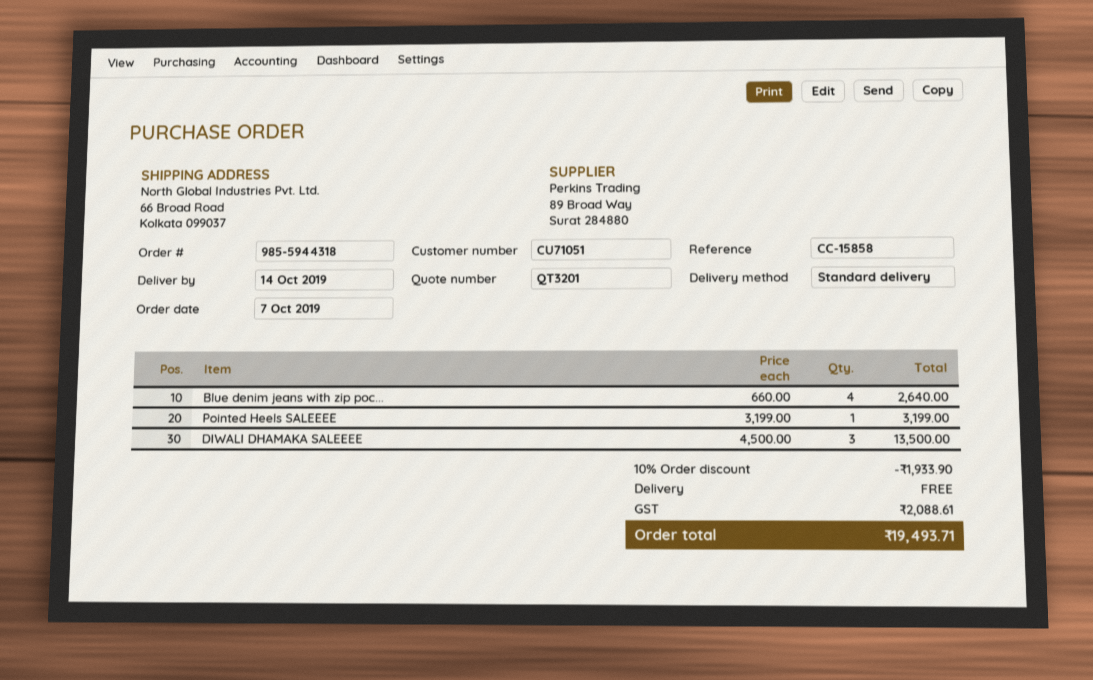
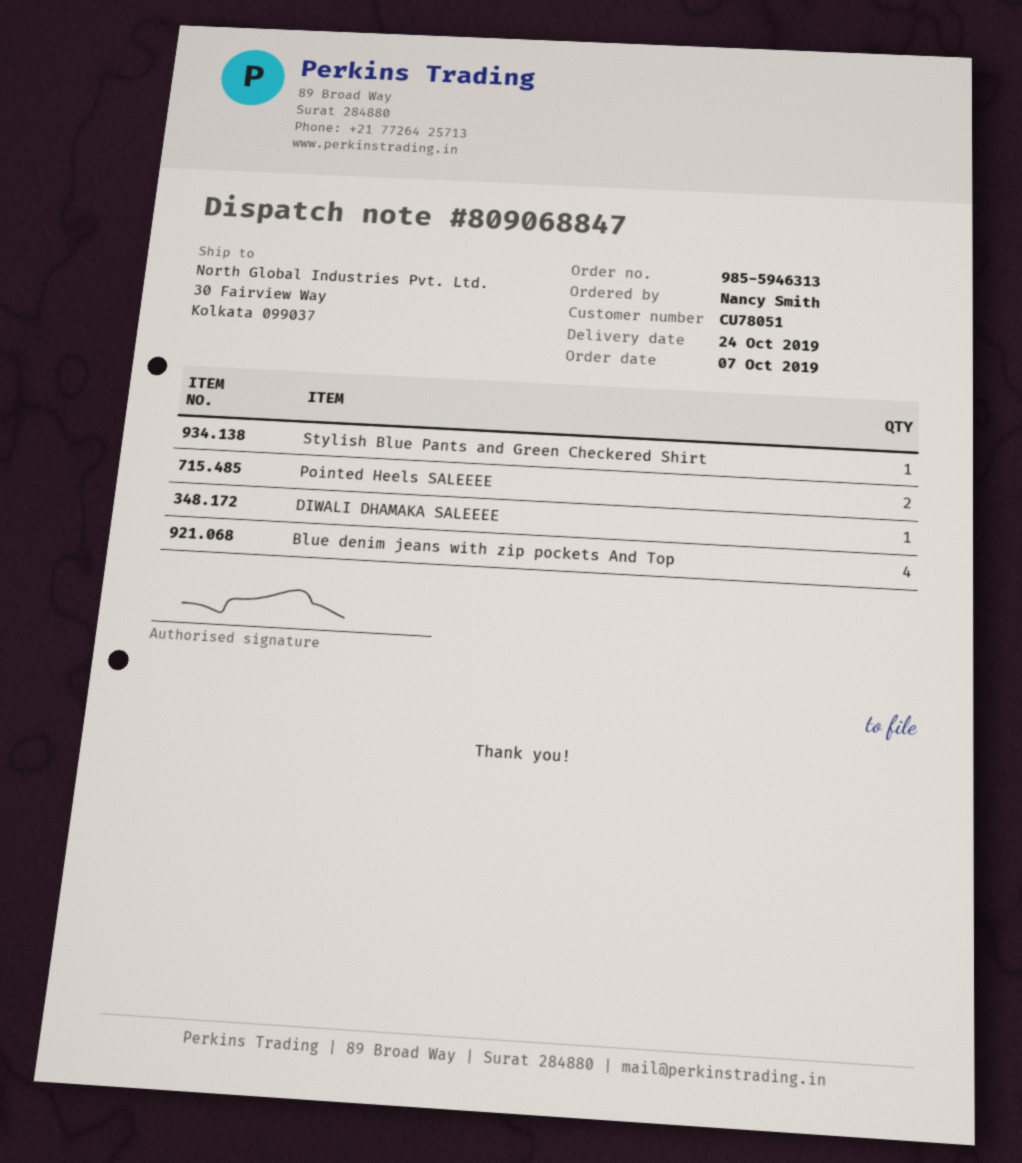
order number: 985-5944318 -> 985-5946313
delivery date: 2019-10-14 -> 2019-10-24
customer number: CU71051 -> CU78051
ship to: 66 Broad Road, Kolkata 099037 -> 30 Fairview Way, Kolkata 099037
Pointed Heels SALEEEE: 1 -> 2
DIWALI DHAMAKA SALEEEE: 3 -> 1
Stylish Blue Pants and Green Checkered Shirt: none -> 1

